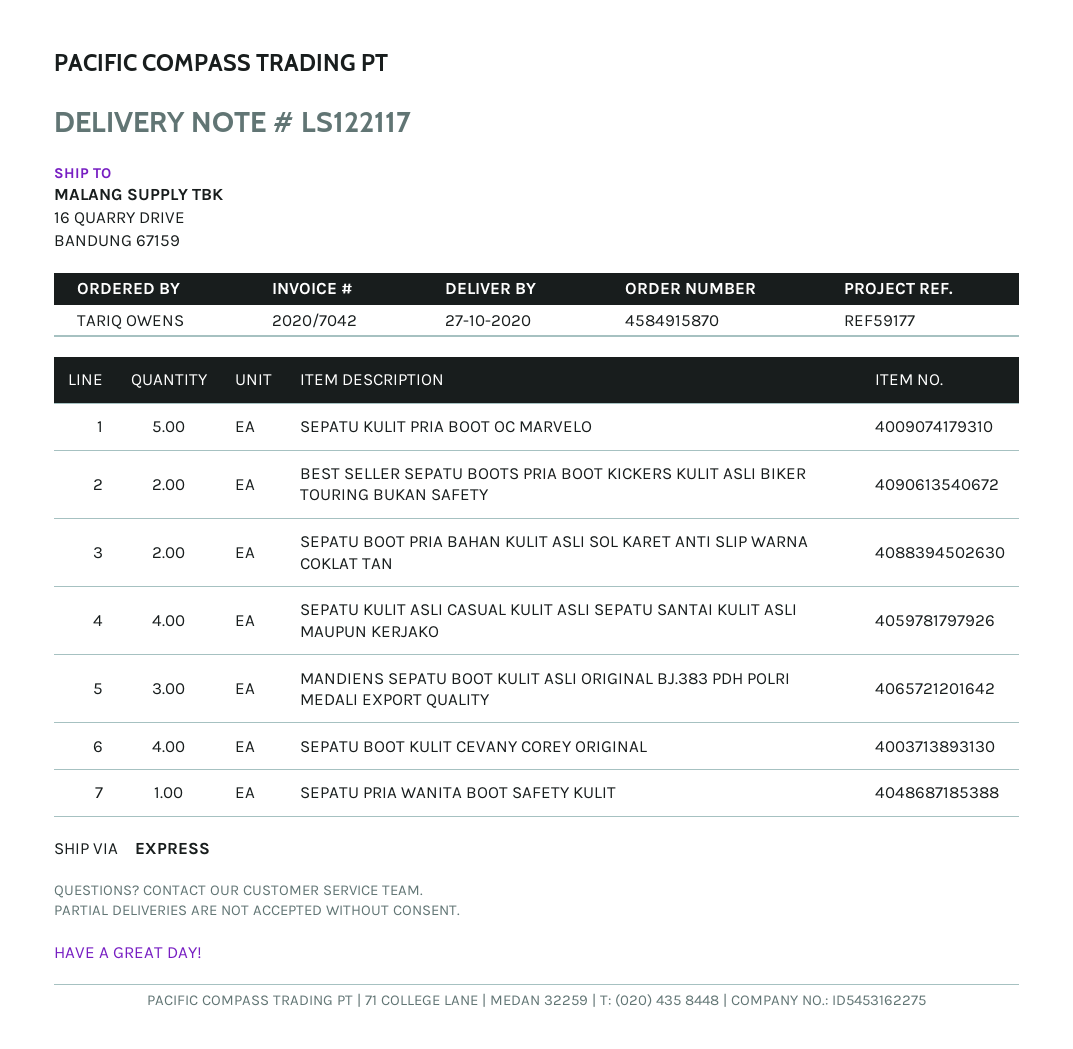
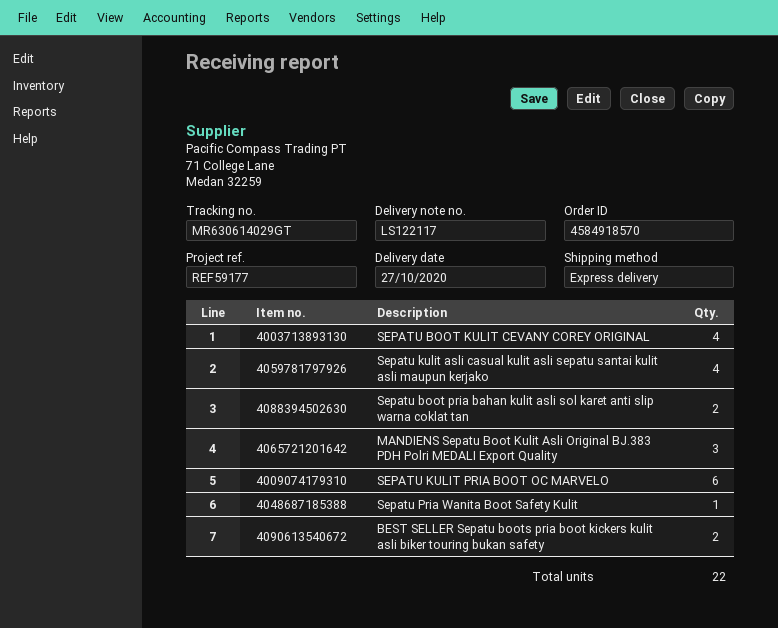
order number: 4584915870 -> 4584918570
SEPATU KULIT PRIA BOOT OC MARVELO: 5 -> 6

